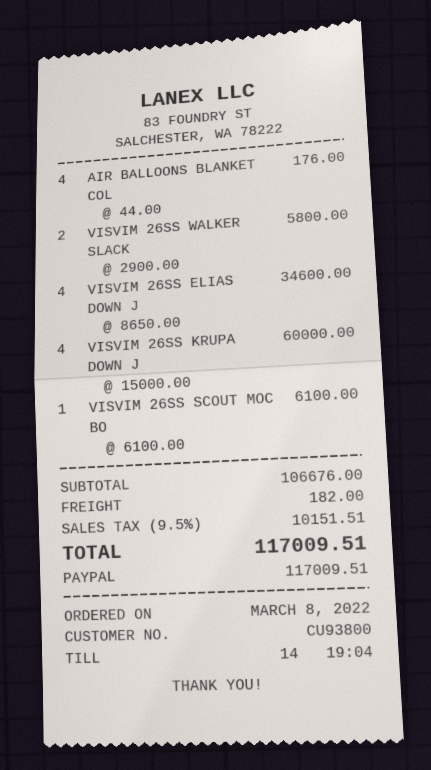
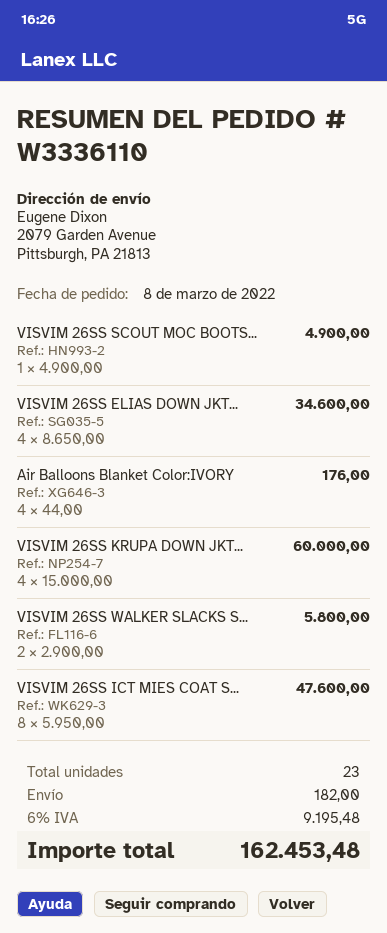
VISVIM 26SS SCOUT MOC BO: 1 x 6100.00 = 6100.00 -> 1 x 4900.00 = 4900.00
VISVIM 26SS ICT MIES COAT S...: none -> 8 x 5950.00 = 47600.00
tax: 9.5% = 10151.51 -> 6% = 9195.48
total: 117009.51 -> 162453.48

